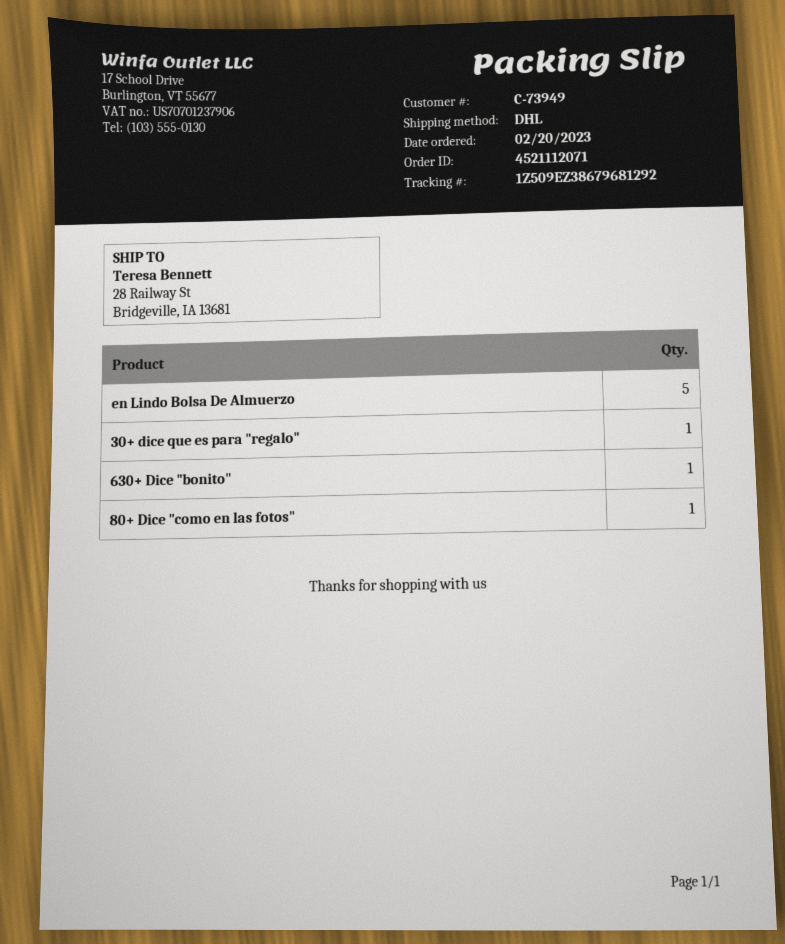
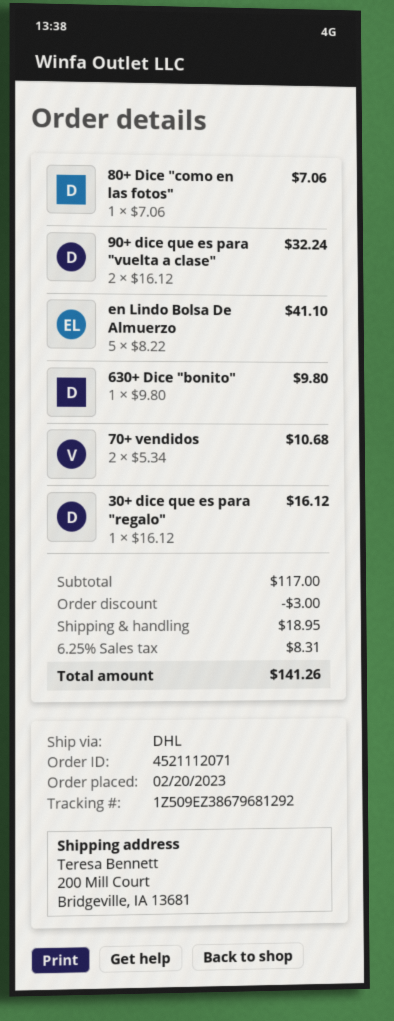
ship to: 28 Railway St, Bridgeville, IA 13681 -> 200 Mill Court, Bridgeville, IA 13681
90+ dice que es para "vuelta a clase": none -> 2
70+ vendidos: none -> 2

